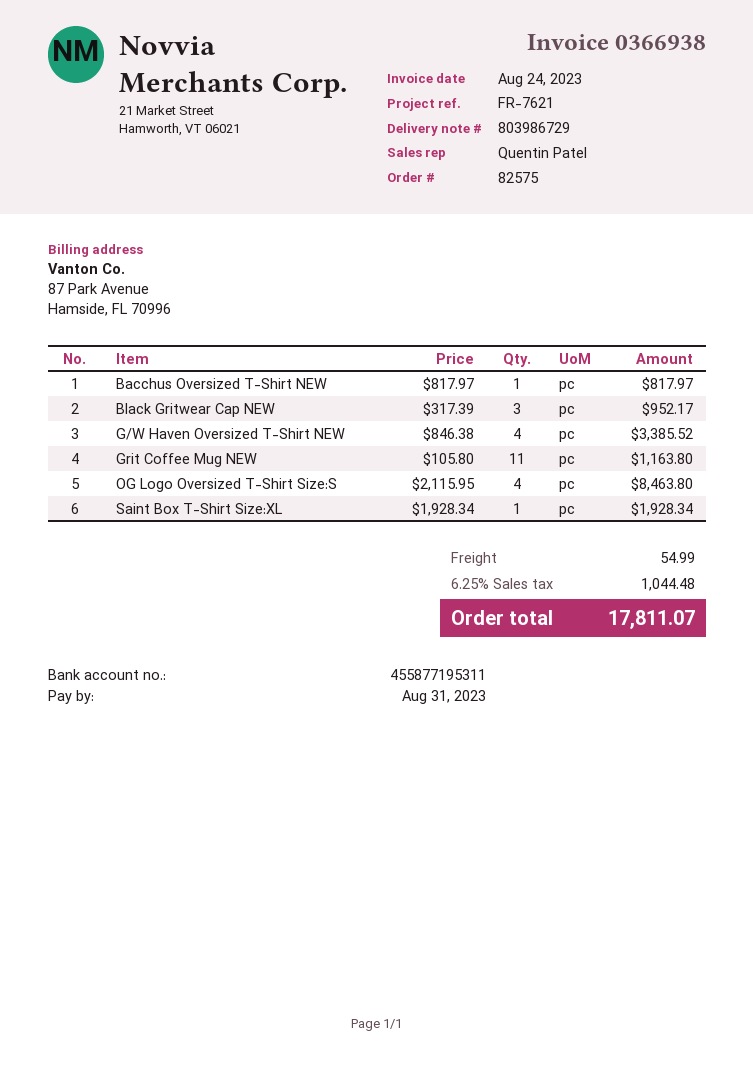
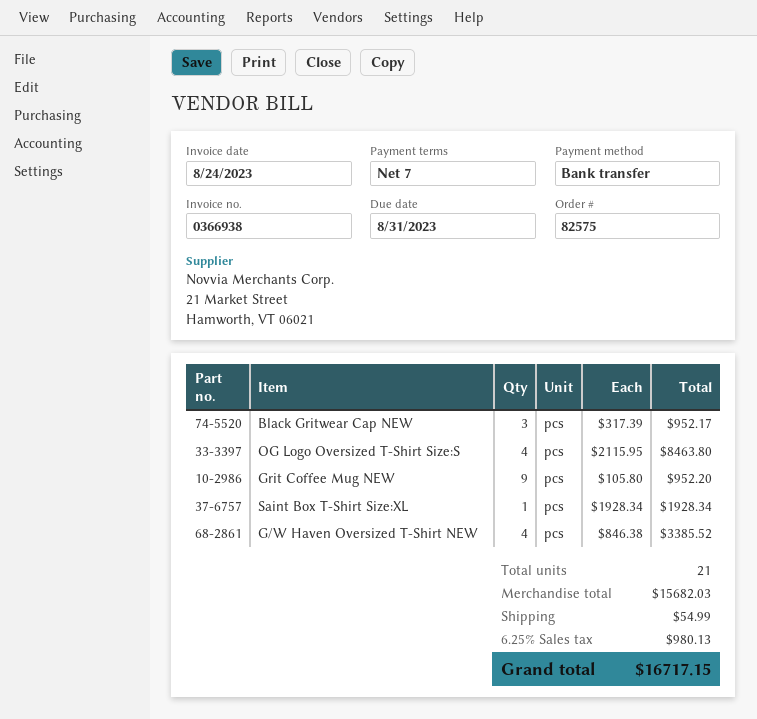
Bacchus Oversized T-Shirt NEW: 1 x 817.97 = 817.97 -> none
Grit Coffee Mug NEW: 11 x 105.80 = 1163.80 -> 9 x 105.80 = 952.20
tax: 6.25% = 1044.48 -> 6.25% = 980.13
total: 17811.07 -> 16717.15

